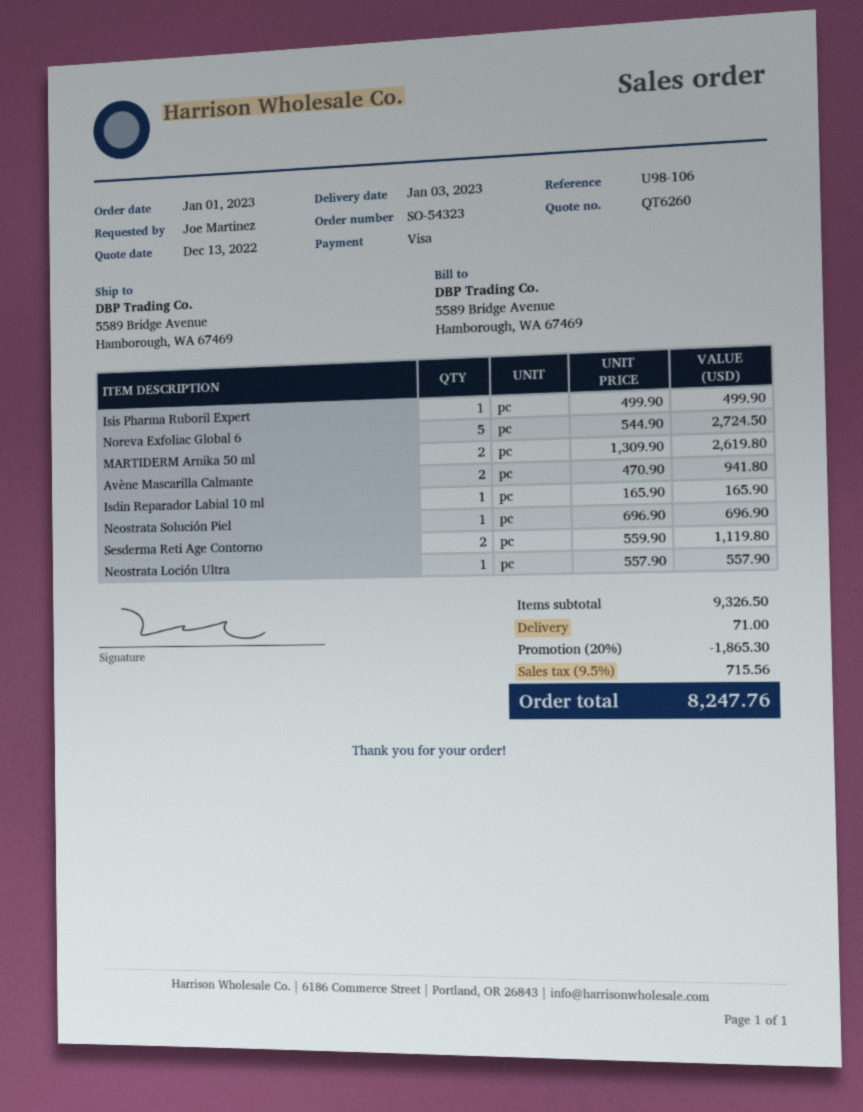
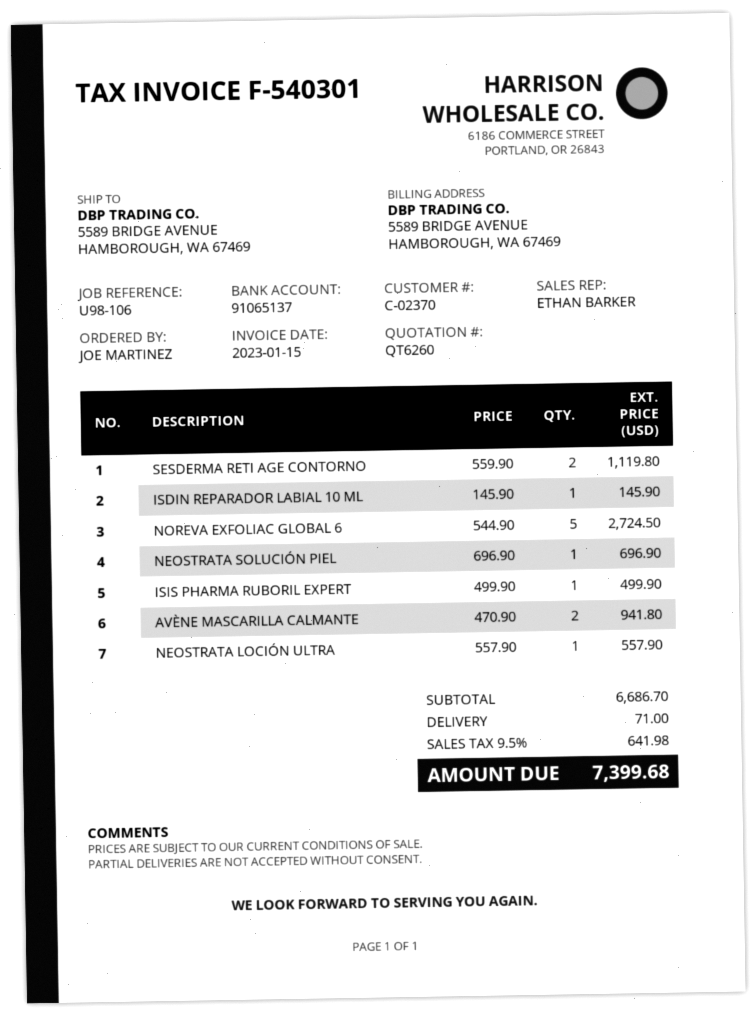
MARTIDERM Arnika 50 ml: 2 x 1309.90 = 2619.80 -> none
Isdin Reparador Labial 10 ml: 1 x 165.90 = 165.90 -> 1 x 145.90 = 145.90
subtotal: 9326.50 -> 6686.70
discount: 20% = 1865.30 -> none
tax: 9.5% = 715.56 -> 9.5% = 641.98
total: 8247.76 -> 7399.68

